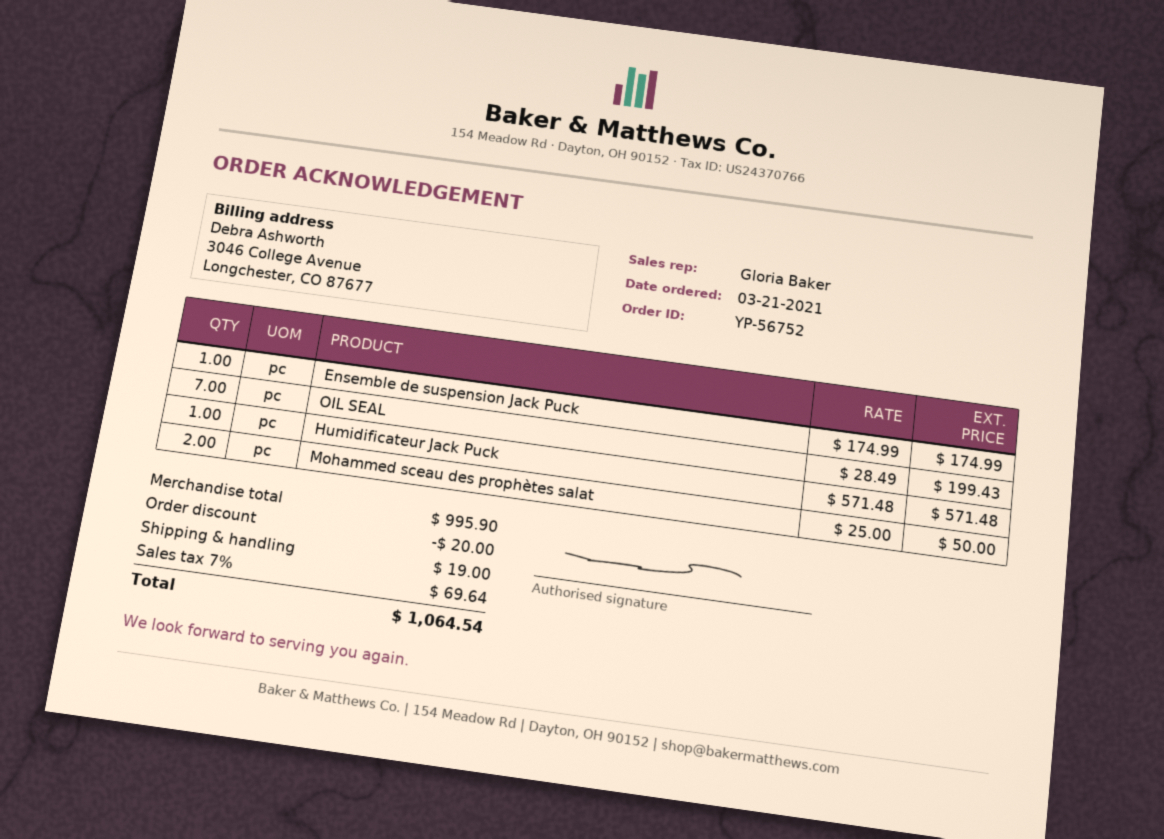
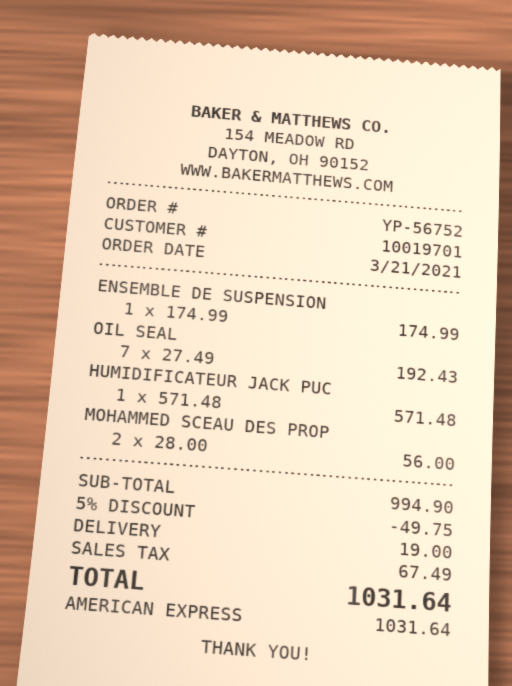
OIL SEAL: 7 x 28.49 = 199.43 -> 7 x 27.49 = 192.43
Mohammed sceau des prophètes salat: 2 x 25.00 = 50.00 -> 2 x 28.00 = 56.00
subtotal: 995.90 -> 994.90
discount: 20.00 -> 49.75
tax: 69.64 -> 67.49
total: 1064.54 -> 1031.64

